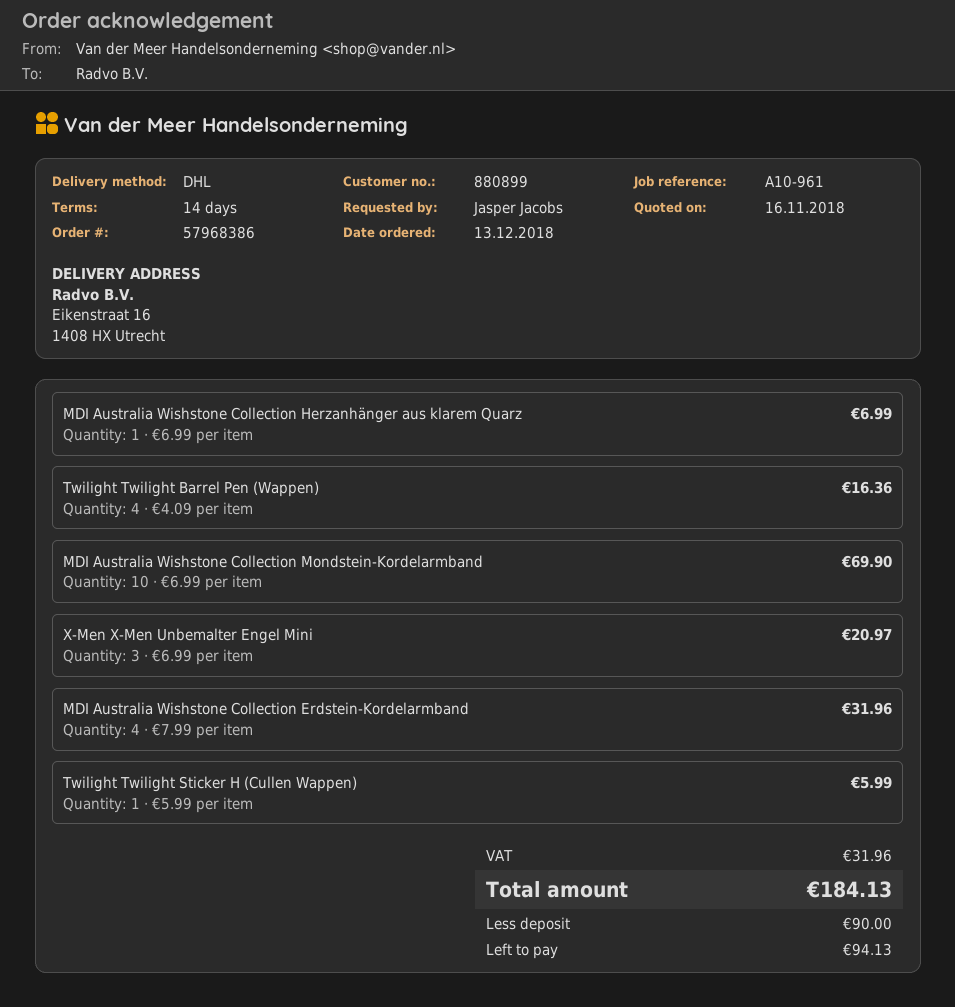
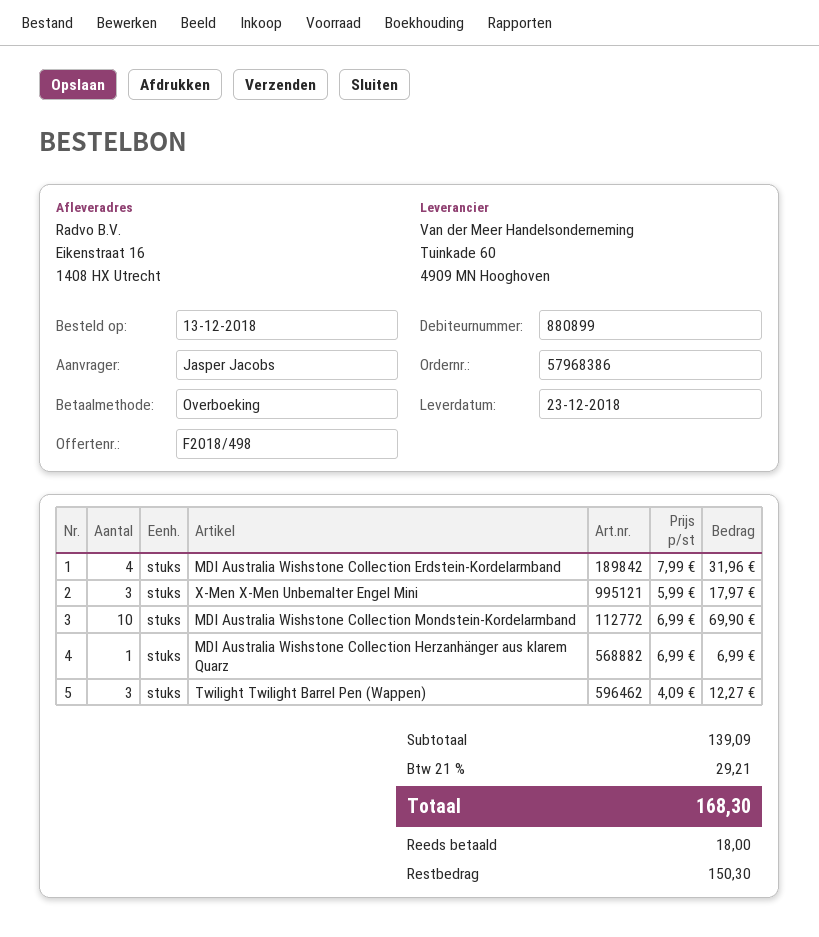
Twilight Twilight Barrel Pen (Wappen): 4 x 4.09 = 16.36 -> 3 x 4.09 = 12.27
X-Men X-Men Unbemalter Engel Mini: 3 x 6.99 = 20.97 -> 3 x 5.99 = 17.97
Twilight Twilight Sticker H (Cullen Wappen): 1 x 5.99 = 5.99 -> none
tax: 31.96 -> 29.21
total: 184.13 -> 168.30
deposit: 90.00 -> 18.00
balance: 94.13 -> 150.30

